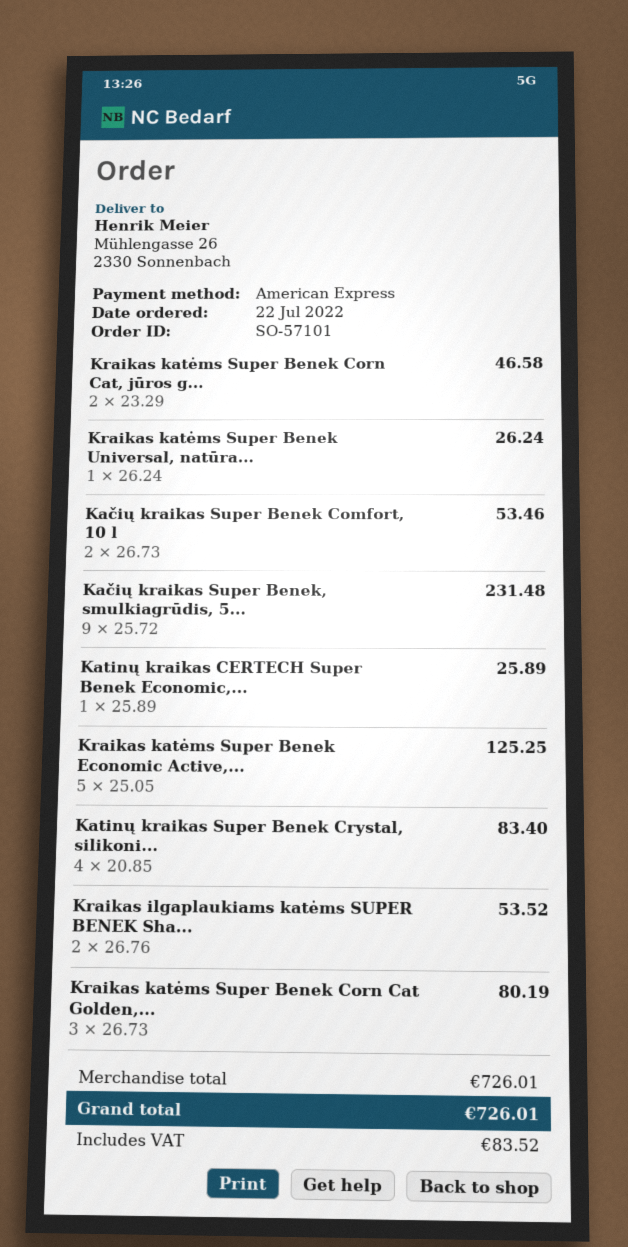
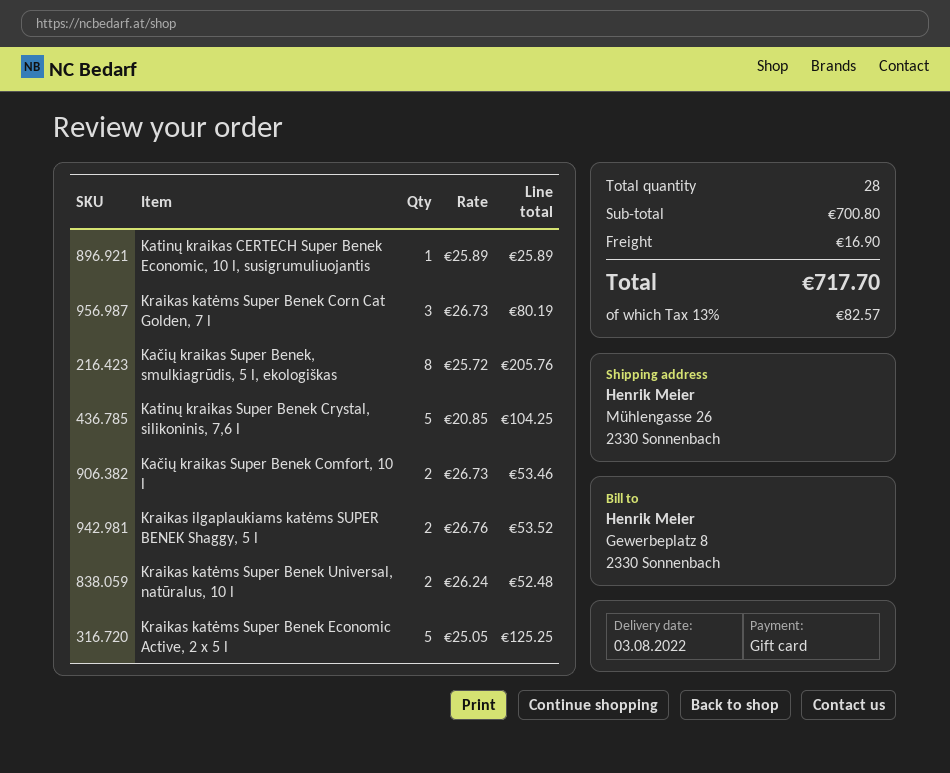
payment method: American Express -> gift card
Kraikas katėms Super Benek Corn Cat, jūros g...: 2 x 23.29 = 46.58 -> none
Kraikas katėms Super Benek Universal, natūra...: 1 x 26.24 = 26.24 -> 2 x 26.24 = 52.48
Kačių kraikas Super Benek, smulkiagrūdis, 5...: 9 x 25.72 = 231.48 -> 8 x 25.72 = 205.76
Katinų kraikas Super Benek Crystal, silikoni...: 4 x 20.85 = 83.40 -> 5 x 20.85 = 104.25
subtotal: 726.01 -> 700.80
shipping: none -> 16.90
tax: 83.52 -> 82.57
total: 726.01 -> 717.70

